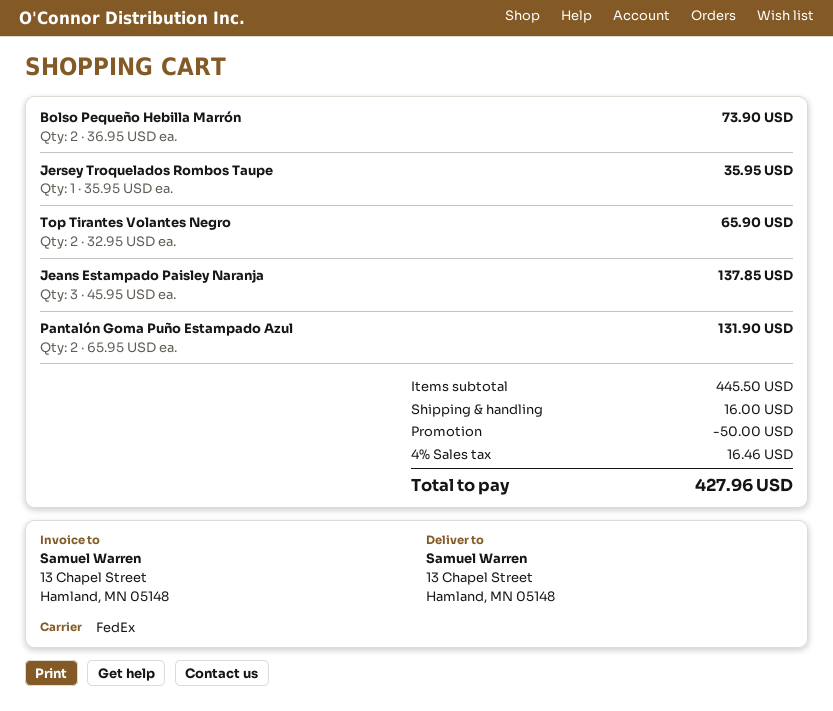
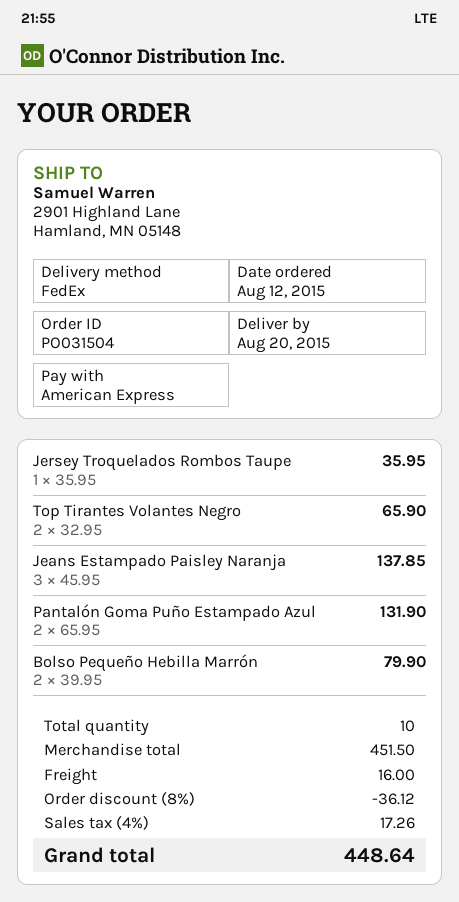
ship to: 13 Chapel Street, Hamland, MN 05148 -> 2901 Highland Lane, Hamland, MN 05148
Bolso Pequeño Hebilla Marrón: 2 x 36.95 = 73.90 -> 2 x 39.95 = 79.90
subtotal: 445.50 -> 451.50
discount: 50.00 -> 36.12
tax: 4% = 16.46 -> 4% = 17.26
total: 427.96 -> 448.64

